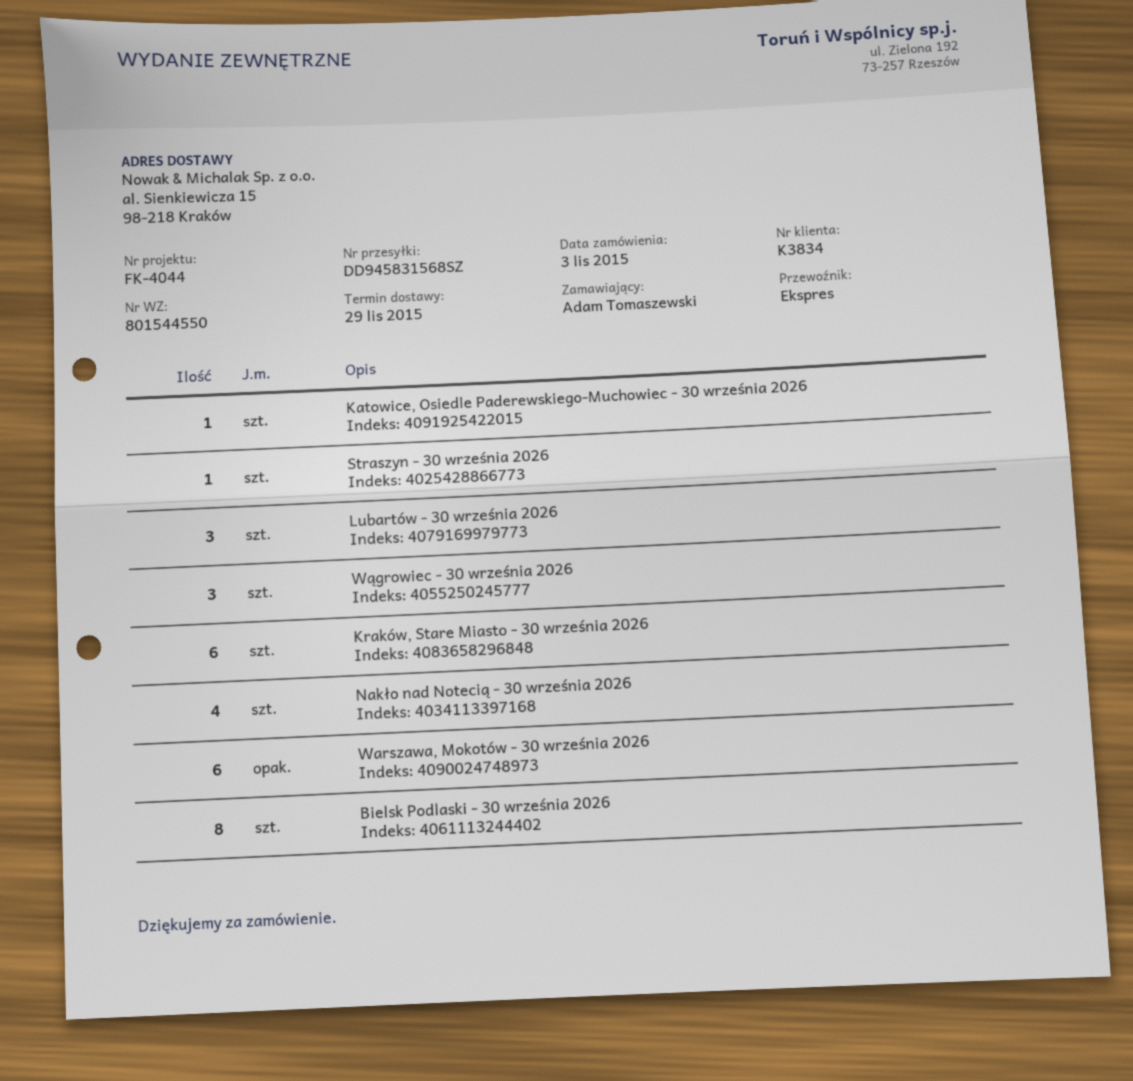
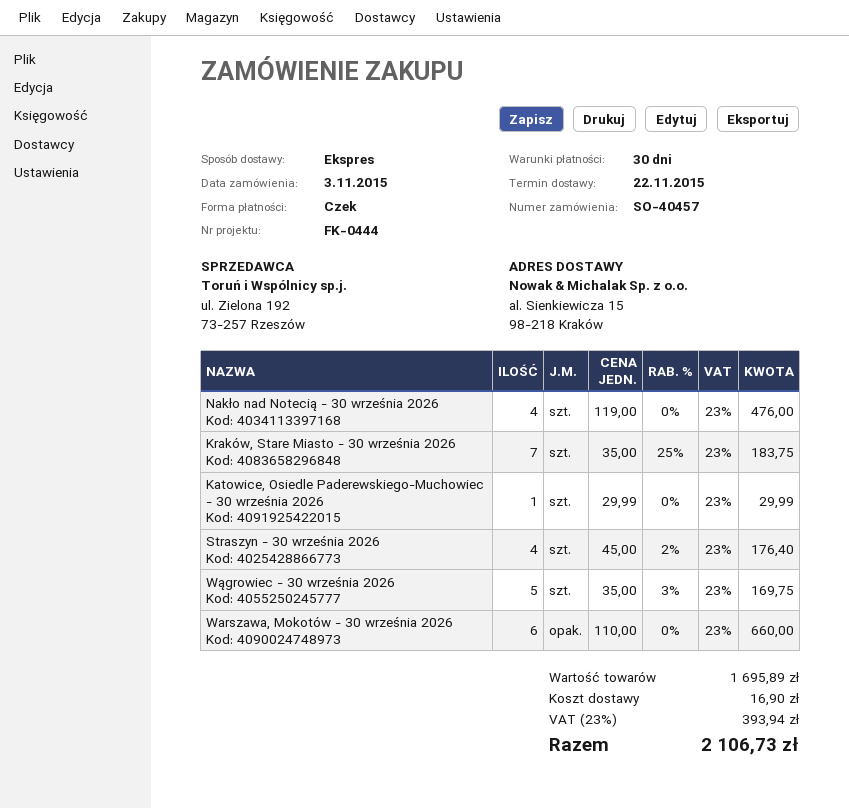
delivery date: 2015-11-29 -> 2015-11-22
reference: FK-4044 -> FK-0444
Straszyn - 30 września 2026: 1 -> 4
Lubartów - 30 września 2026: 3 -> none
Wągrowiec - 30 września 2026: 3 -> 5
Kraków, Stare Miasto - 30 września 2026: 6 -> 7
Bielsk Podlaski - 30 września 2026: 8 -> none

